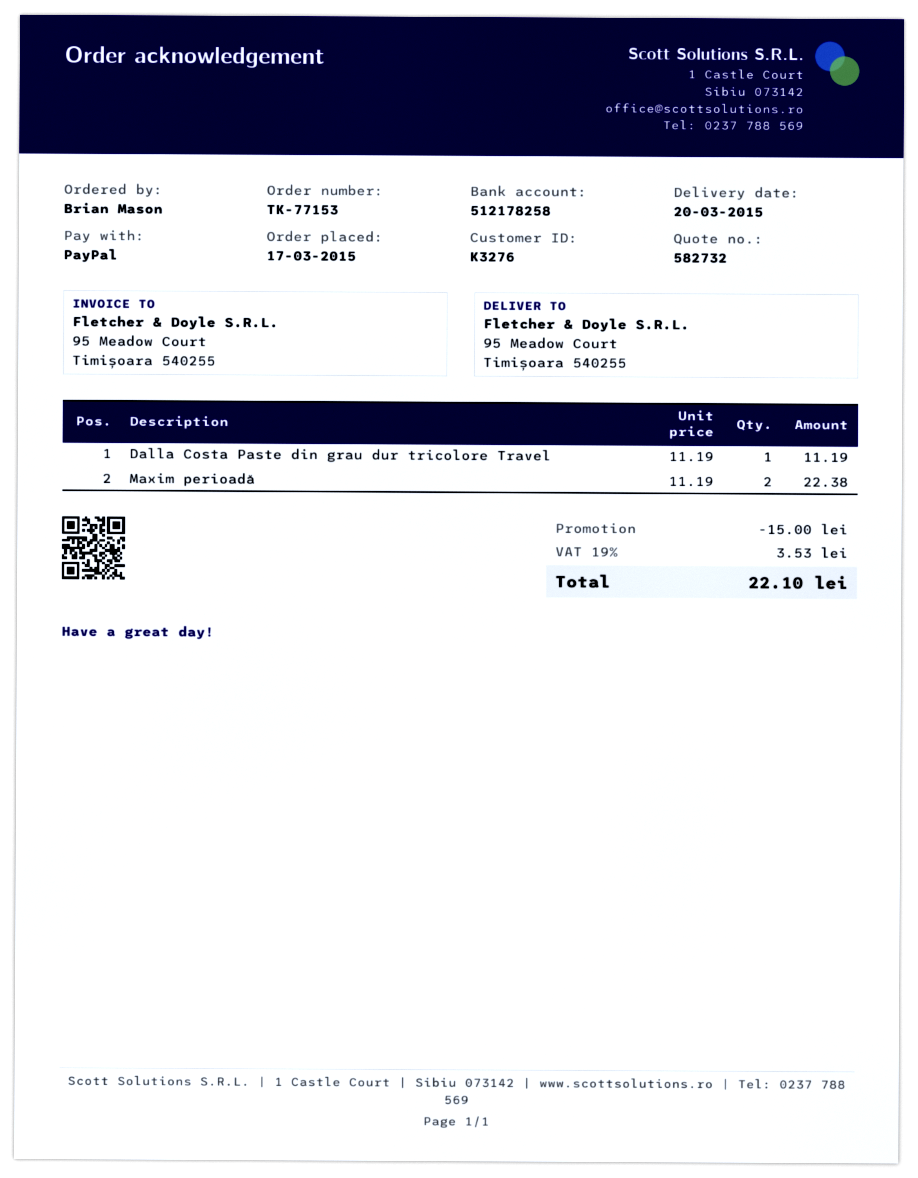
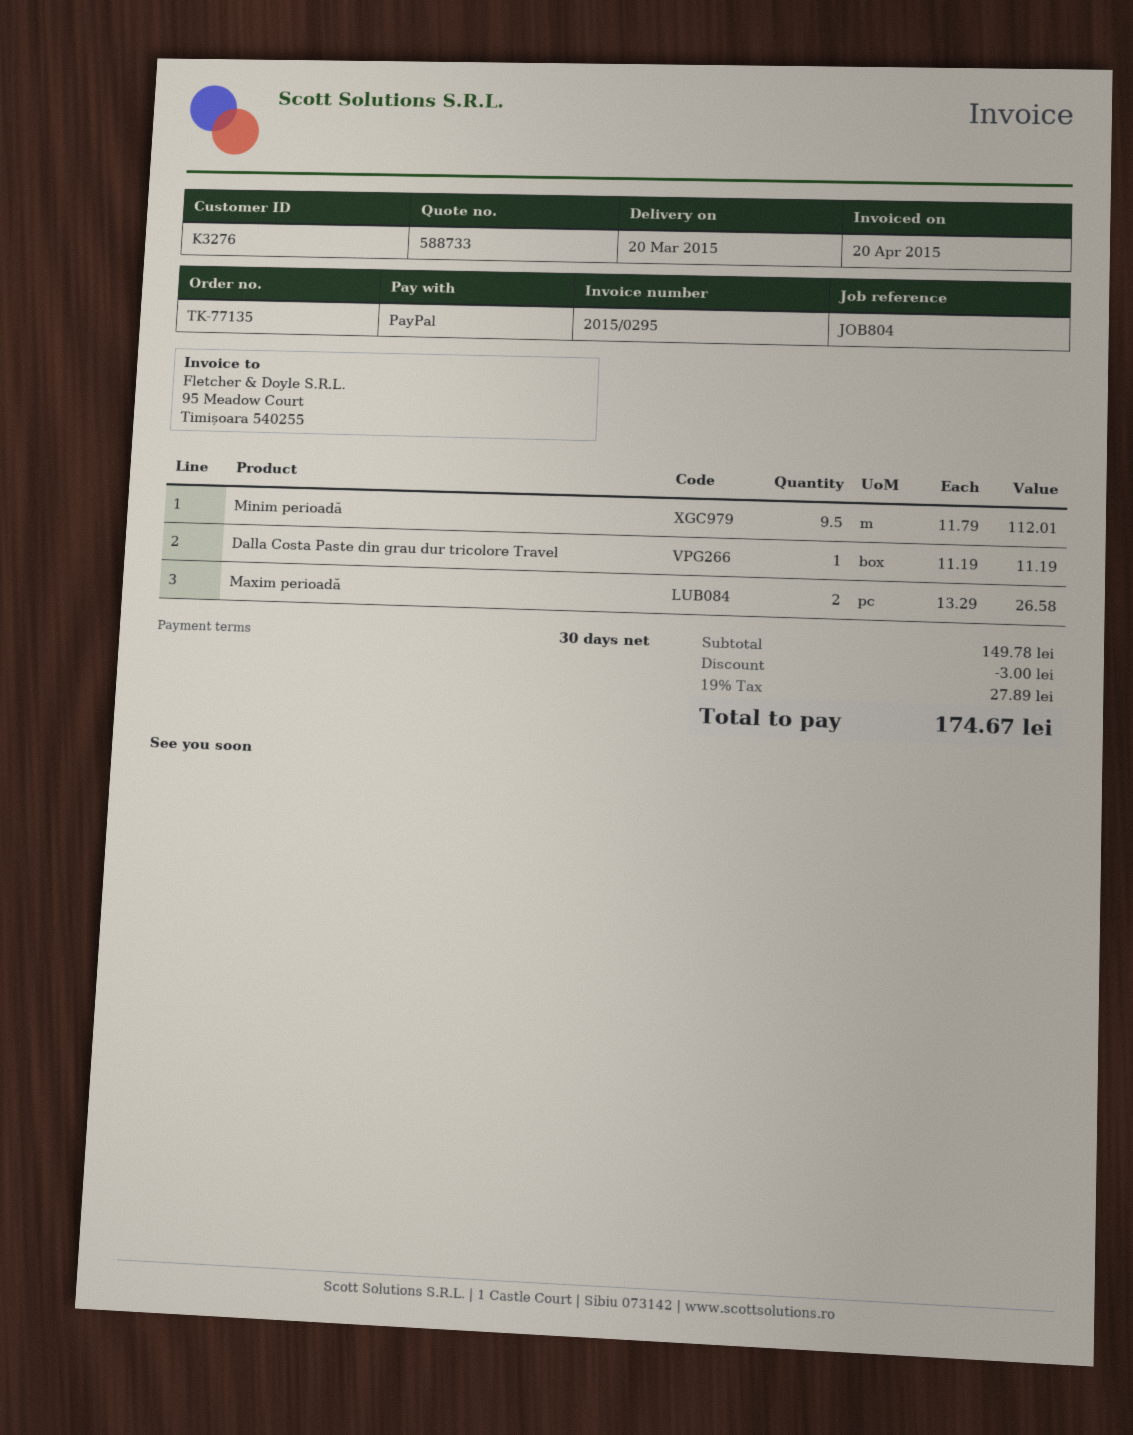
quote number: 582732 -> 588733
order number: TK-77153 -> TK-77135
Maxim perioadă: 2 x 11.19 = 22.38 -> 2 x 13.29 = 26.58
Minim perioadă: none -> 9.5 x 11.79 = 112.01
discount: 15.00 -> 3.00
tax: 19% = 3.53 -> 19% = 27.89
total: 22.10 -> 174.67

